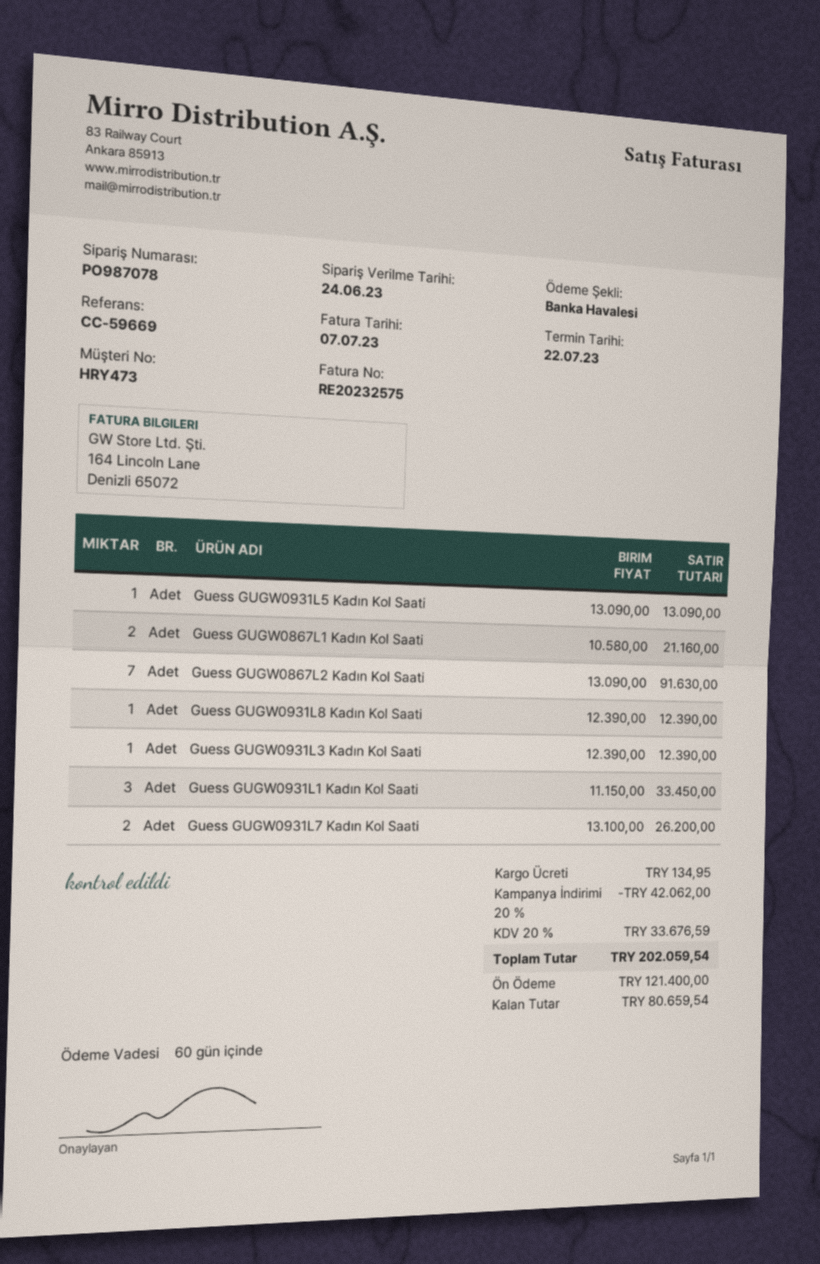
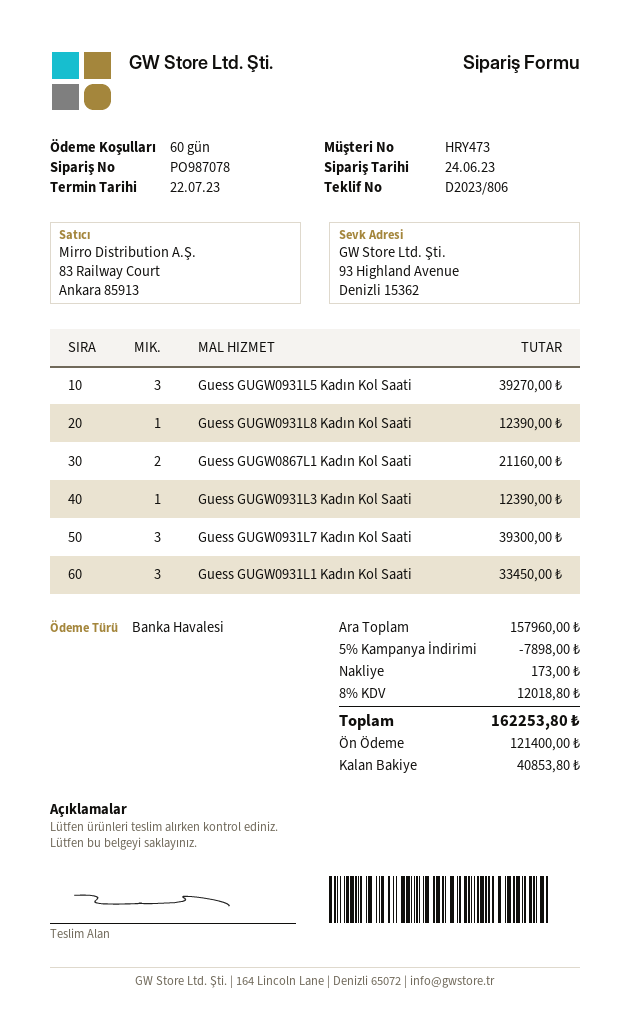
Guess GUGW0931L5 Kadın Kol Saati: 1 for 13090.00 -> 3 for 39270.00
Guess GUGW0867L2 Kadın Kol Saati: 7 for 91630.00 -> none
Guess GUGW0931L7 Kadın Kol Saati: 2 for 26200.00 -> 3 for 39300.00
discount: 20% = 42062.00 -> 5% = 7898.00
shipping: 134.95 -> 173.00
tax: 20% = 33676.59 -> 8% = 12018.80
total: 202059.54 -> 162253.80
balance: 80659.54 -> 40853.80

